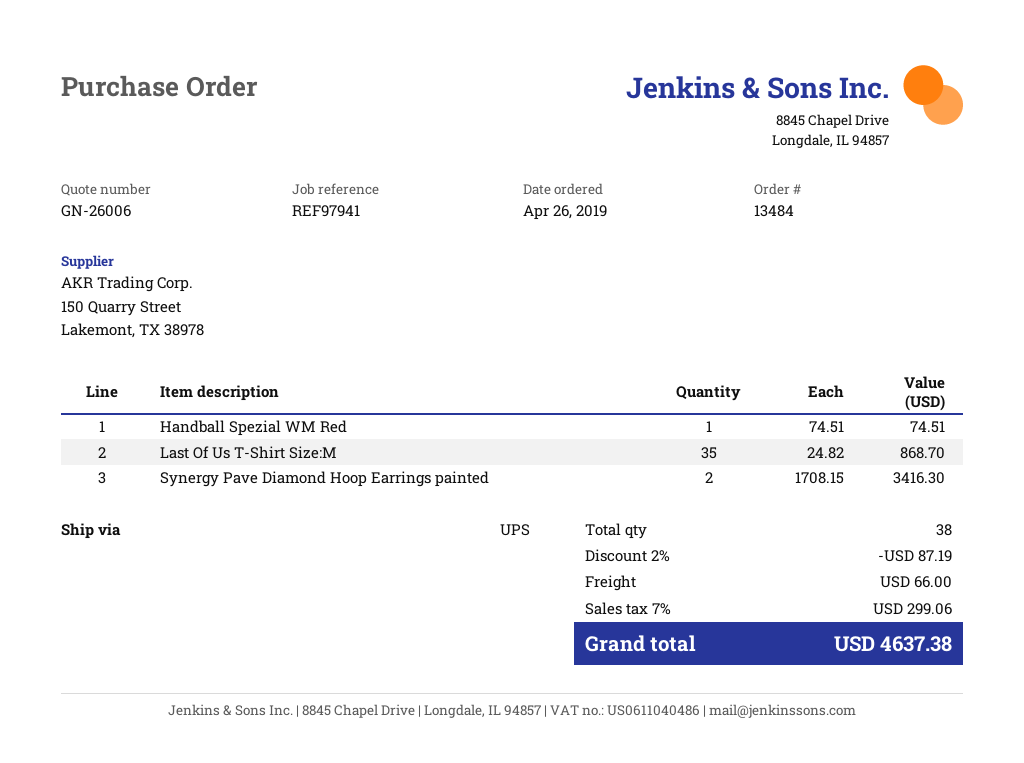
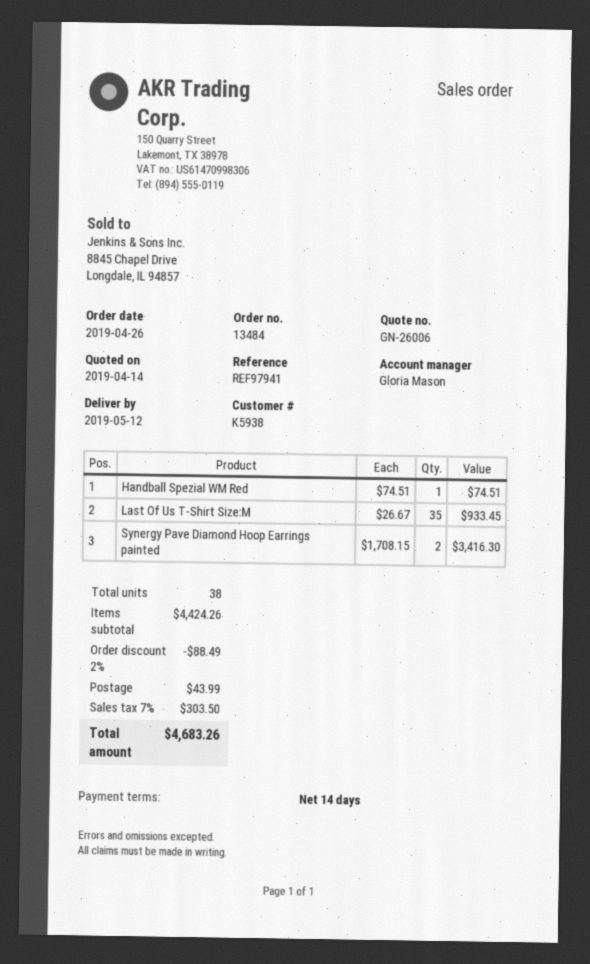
Last Of Us T-Shirt Size:M: 35 x 24.82 = 868.70 -> 35 x 26.67 = 933.45
discount: 2% = 87.19 -> 2% = 88.49
shipping: 66.00 -> 43.99
tax: 7% = 299.06 -> 7% = 303.50
total: 4637.38 -> 4683.26

